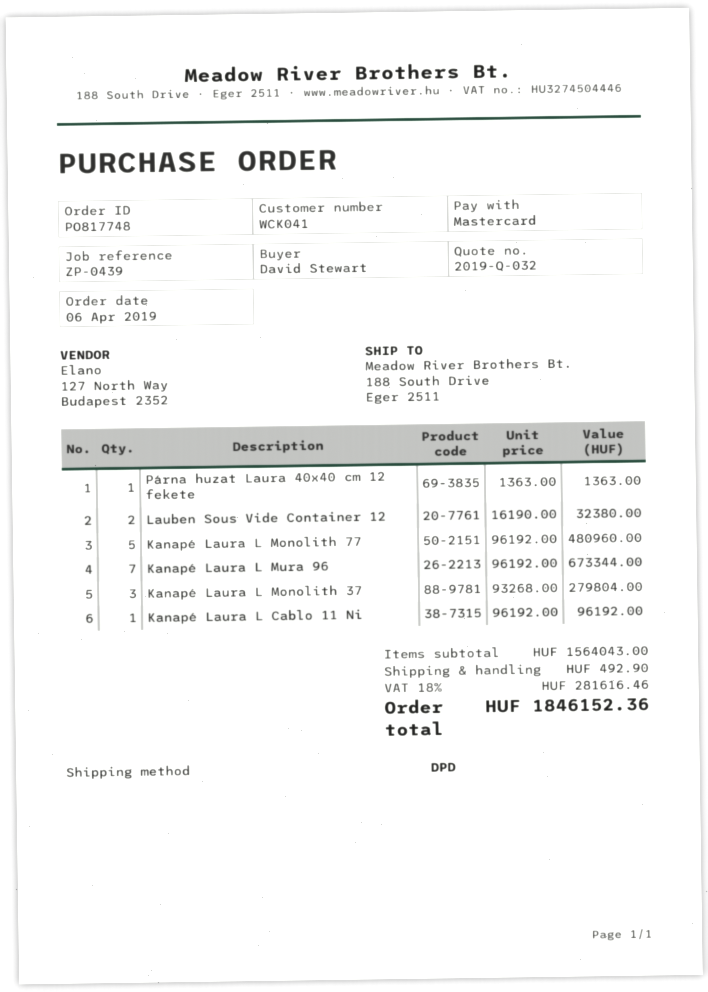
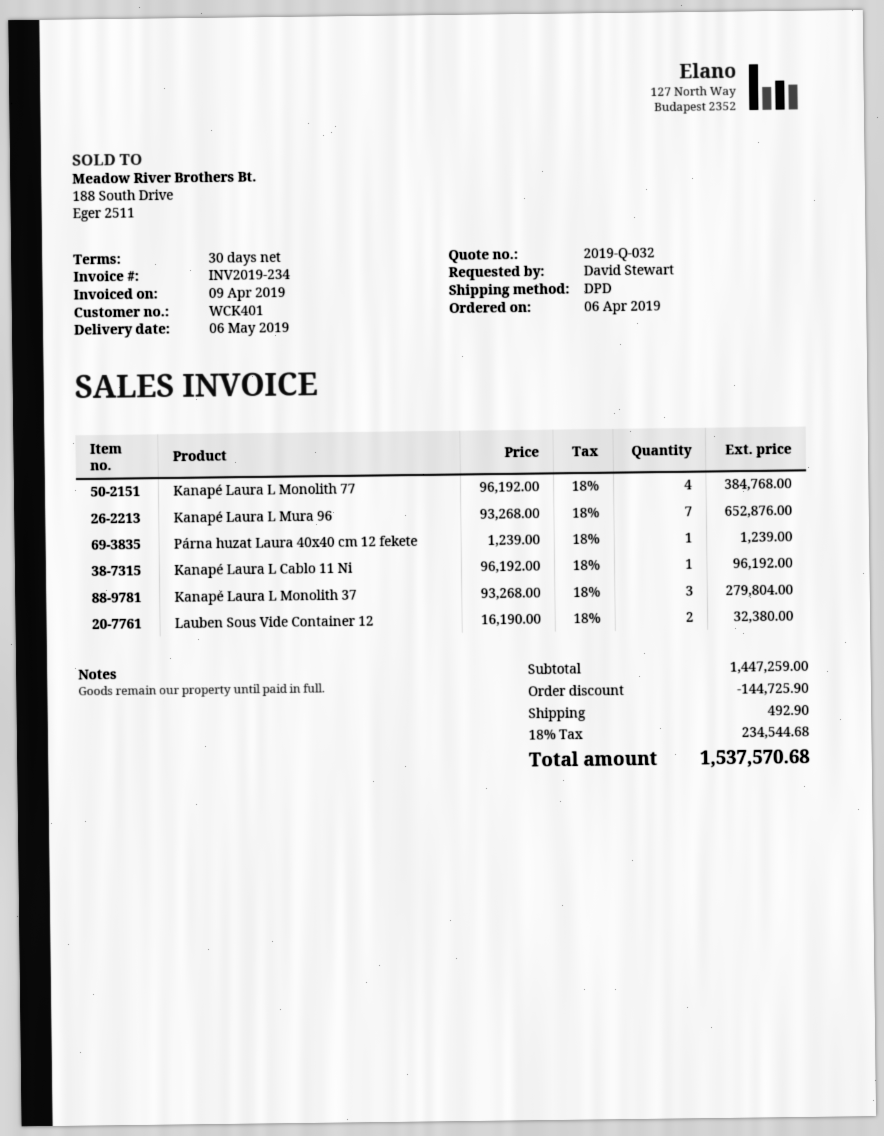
customer number: WCK041 -> WCK401
Párna huzat Laura 40x40 cm 12 fekete: 1 x 1363.00 = 1363.00 -> 1 x 1239.00 = 1239.00
Kanapé Laura L Monolith 77: 5 x 96192.00 = 480960.00 -> 4 x 96192.00 = 384768.00
Kanapé Laura L Mura 96: 7 x 96192.00 = 673344.00 -> 7 x 93268.00 = 652876.00
subtotal: 1564043.00 -> 1447259.00
discount: none -> 144725.90
tax: 18% = 281616.46 -> 18% = 234544.68
total: 1846152.36 -> 1537570.68

